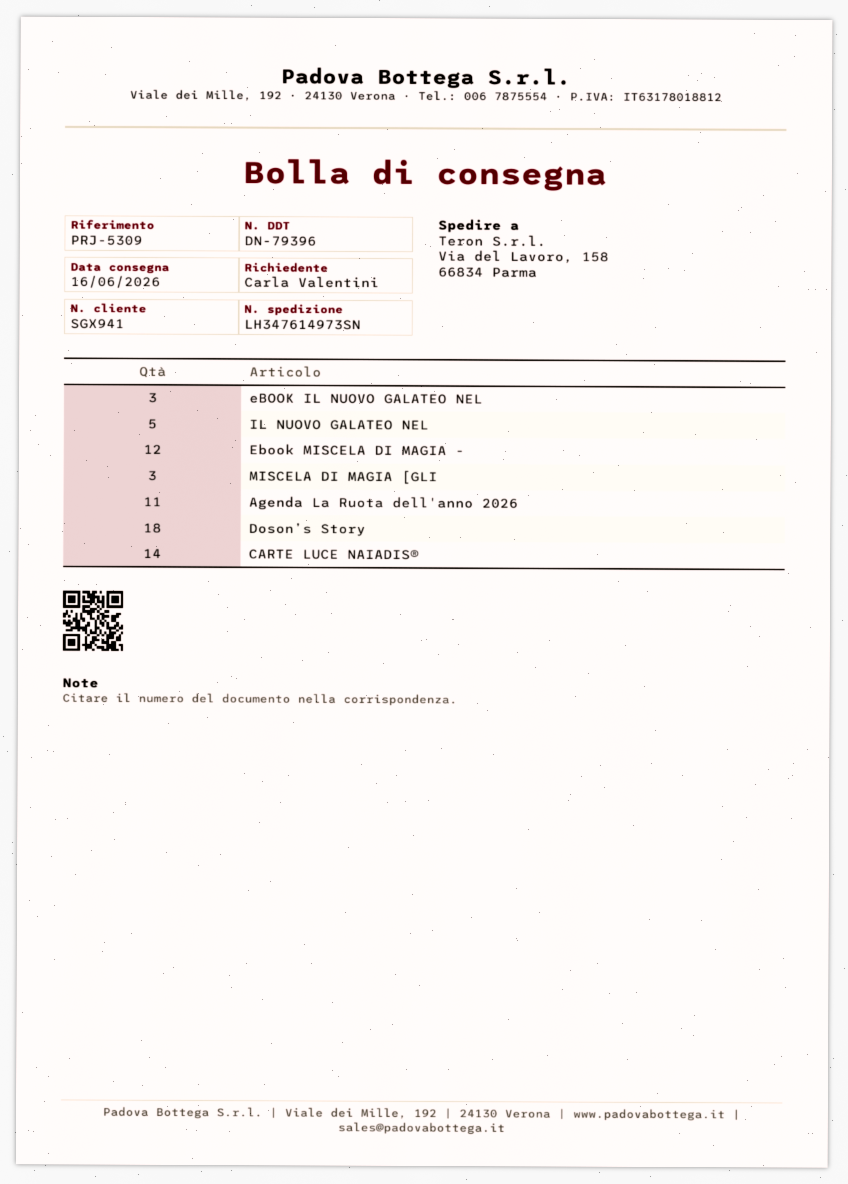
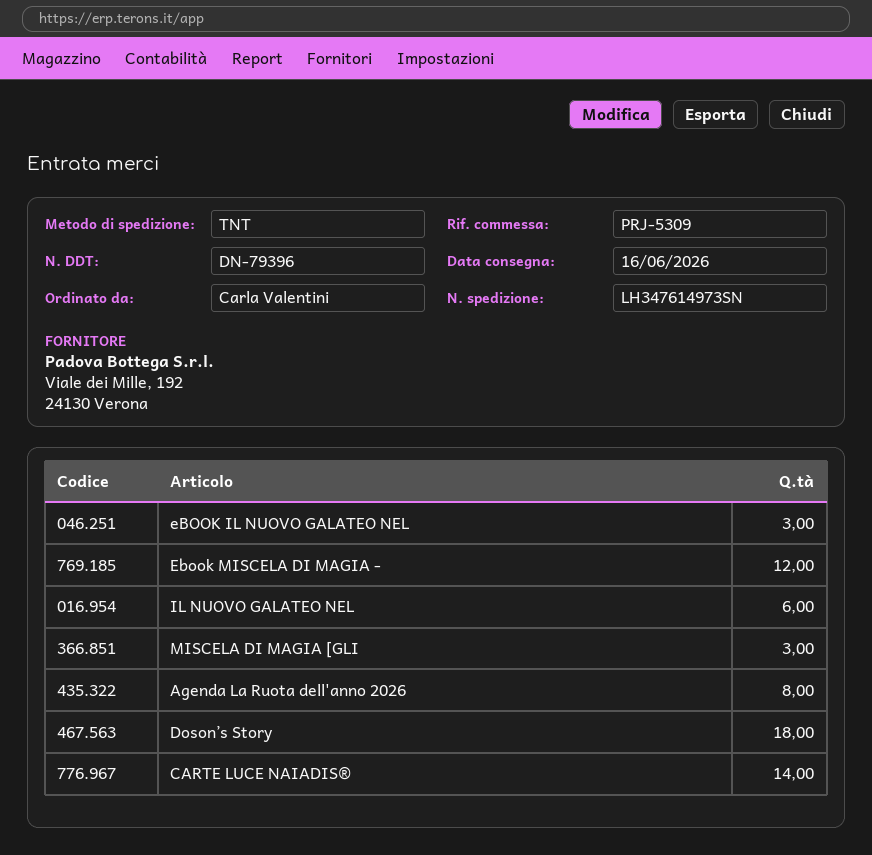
IL NUOVO GALATEO NEL: 5 -> 6
Agenda La Ruota dell'anno 2026: 11 -> 8

